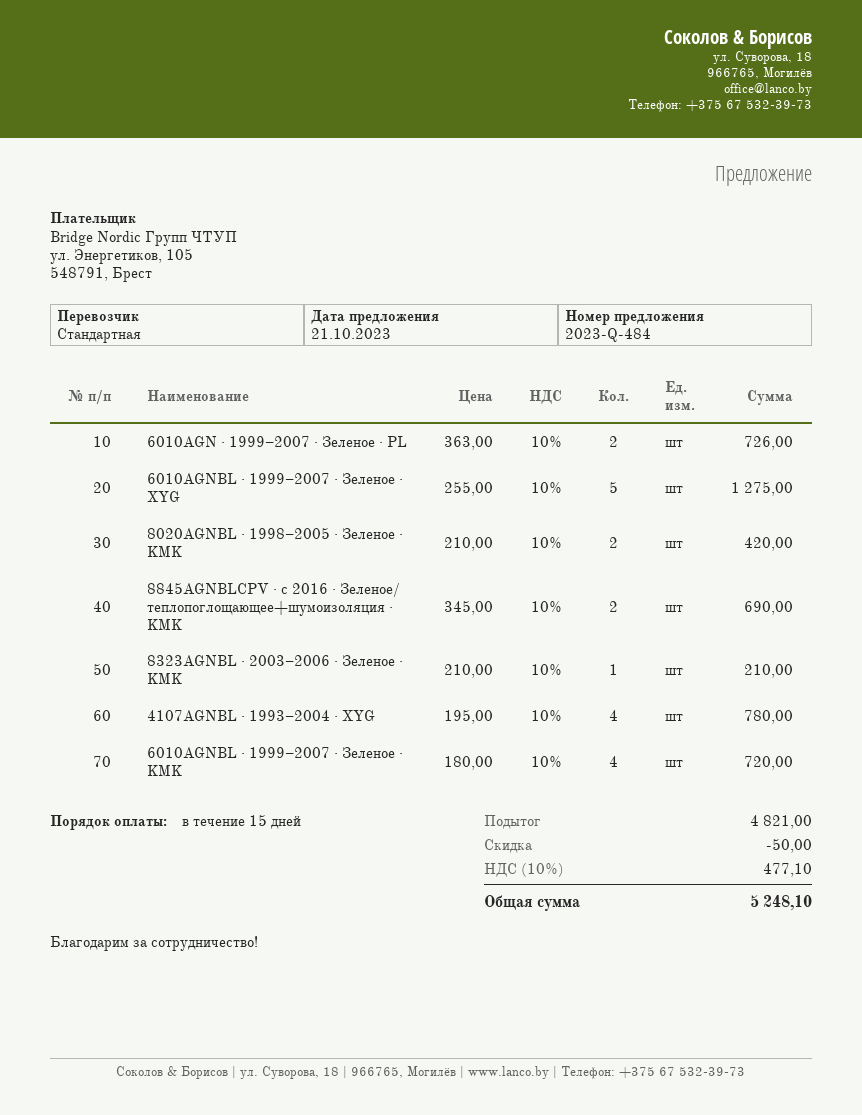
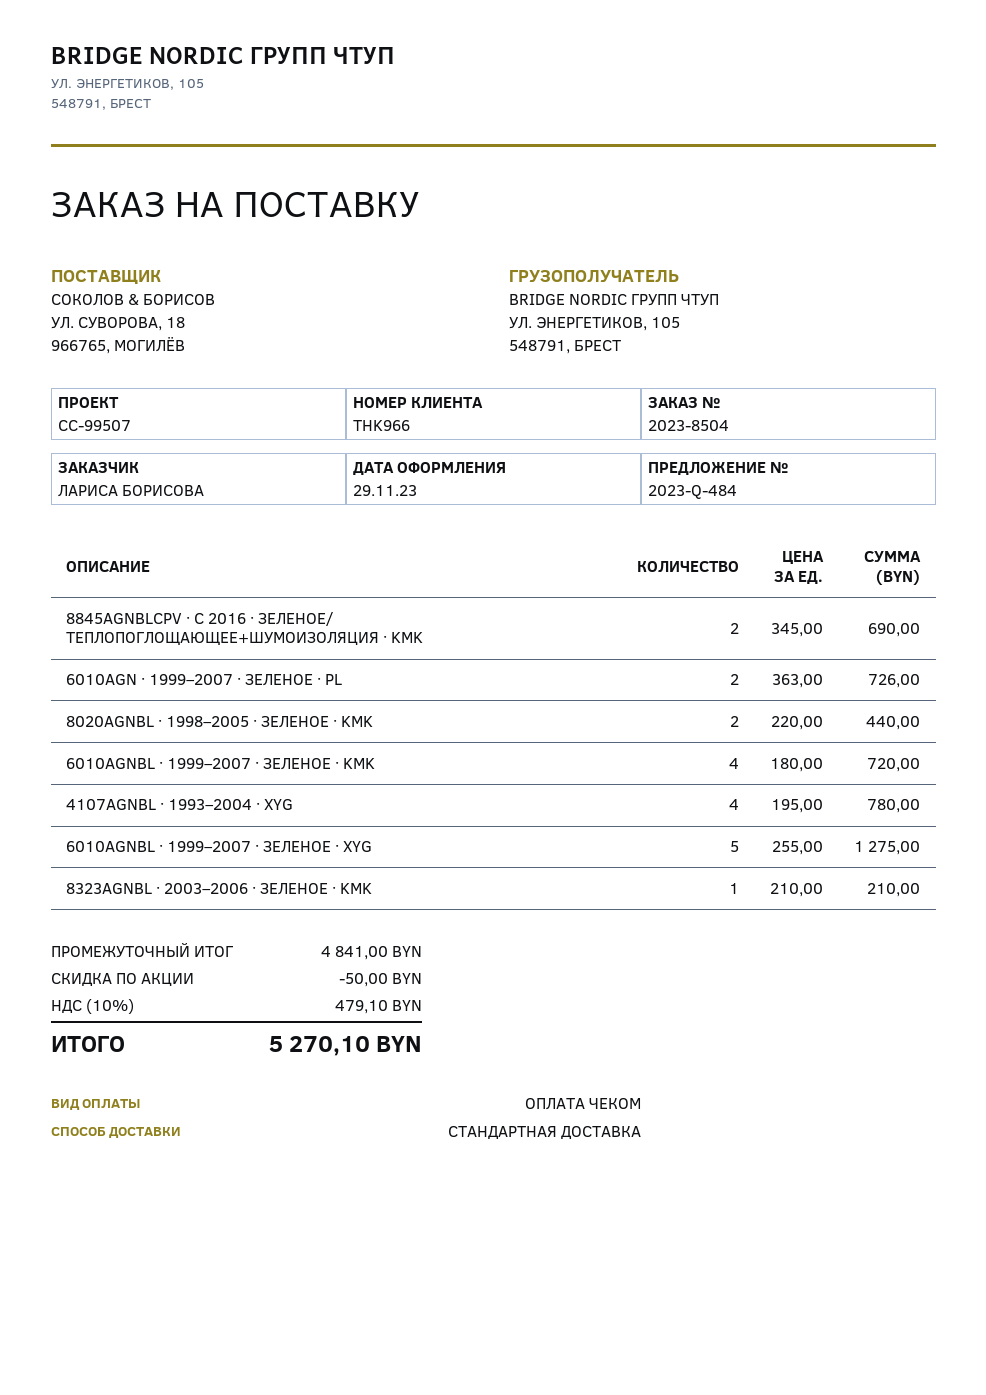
8020AGNBL · 1998–2005 · Зеленое · KMK: 2 x 210.00 = 420.00 -> 2 x 220.00 = 440.00
subtotal: 4821.00 -> 4841.00
tax: 10% = 477.10 -> 10% = 479.10
total: 5248.10 -> 5270.10

